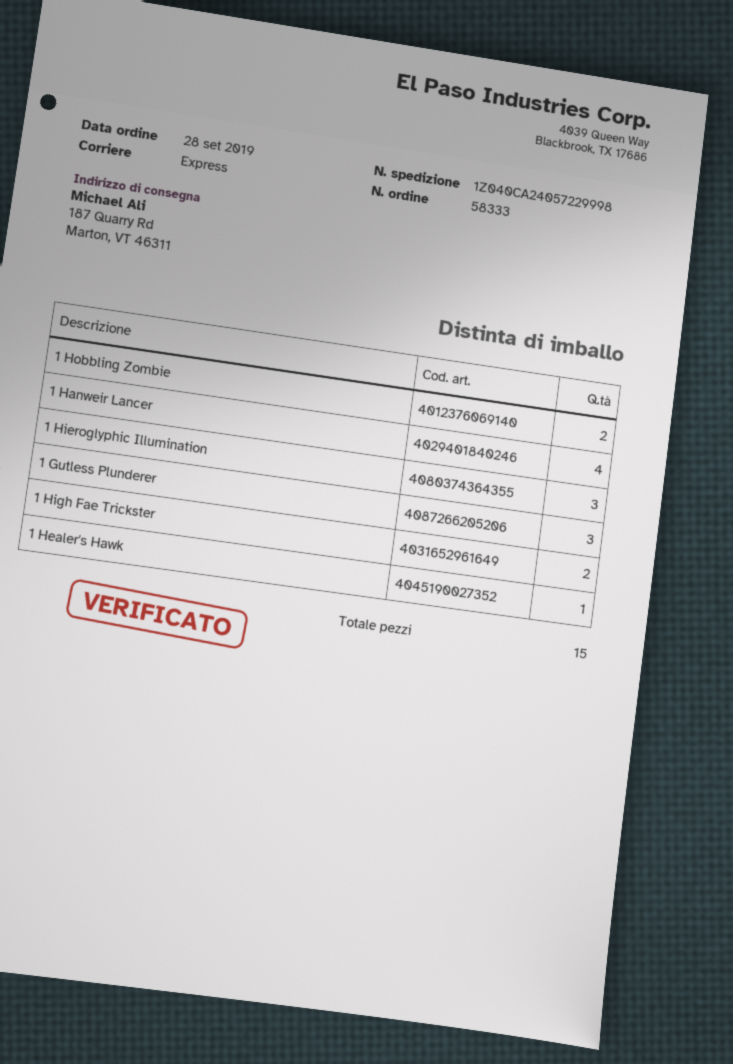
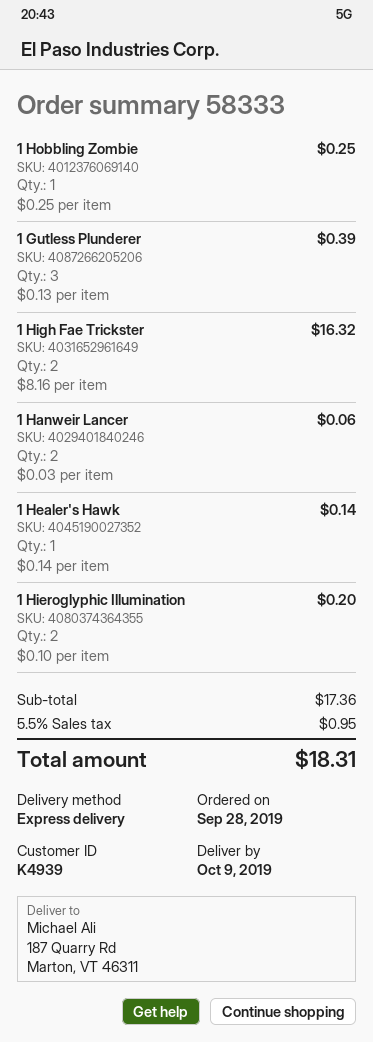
1 Hobbling Zombie: 2 -> 1
1 Hanweir Lancer: 4 -> 2
1 Hieroglyphic Illumination: 3 -> 2

